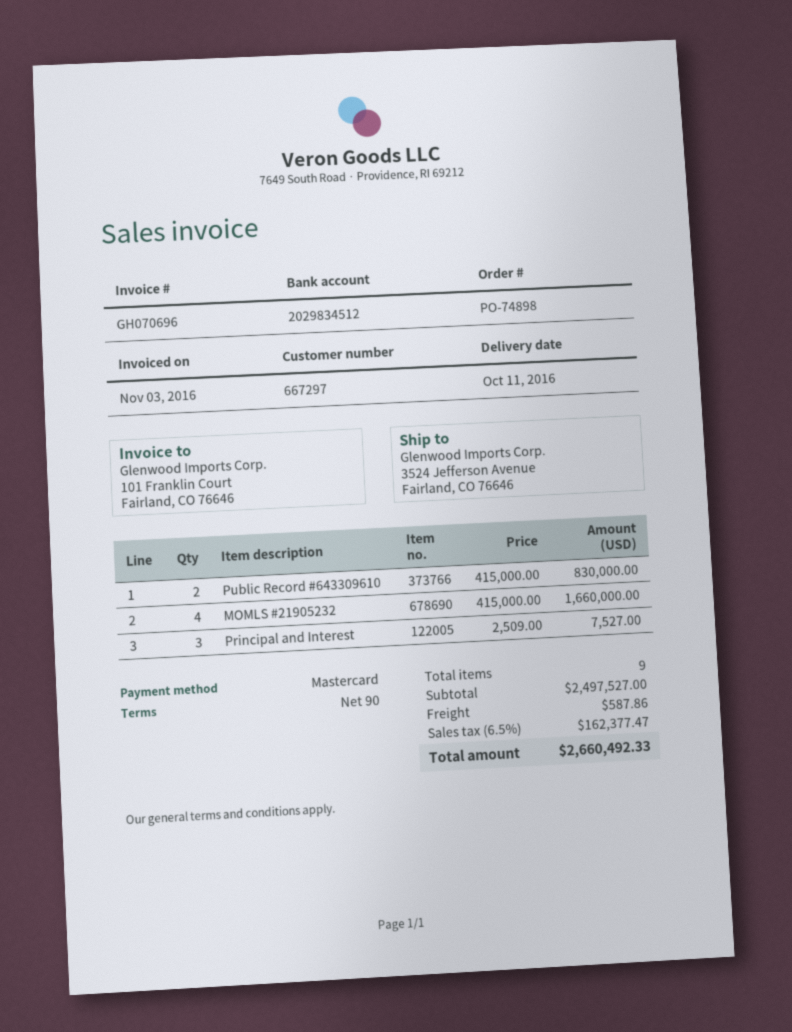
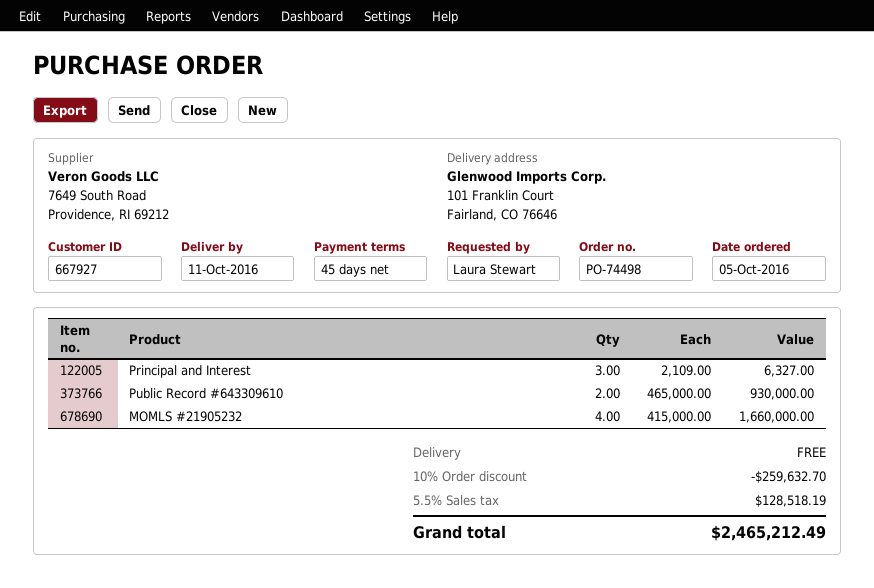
order number: PO-74898 -> PO-74498
payment terms: 90 days -> 45 days
customer number: 667297 -> 667927
ship to: 3524 Jefferson Avenue, Fairland, CO 76646 -> 101 Franklin Court, Fairland, CO 76646
Public Record #643309610: 2 x 415000.00 = 830000.00 -> 2 x 465000.00 = 930000.00
Principal and Interest: 3 x 2509.00 = 7527.00 -> 3 x 2109.00 = 6327.00
discount: none -> 10% = 259632.70
shipping: 587.86 -> 0.00
tax: 6.5% = 162377.47 -> 5.5% = 128518.19
total: 2660492.33 -> 2465212.49

